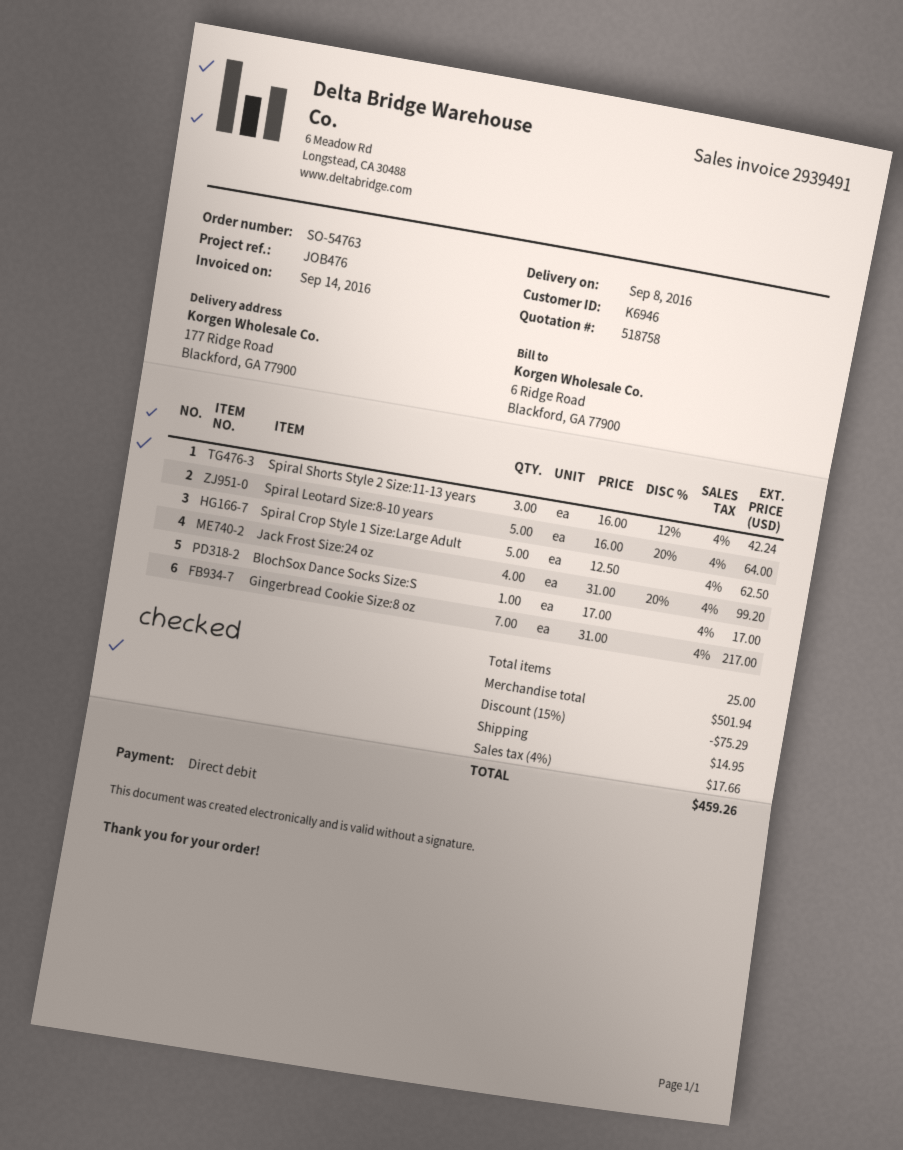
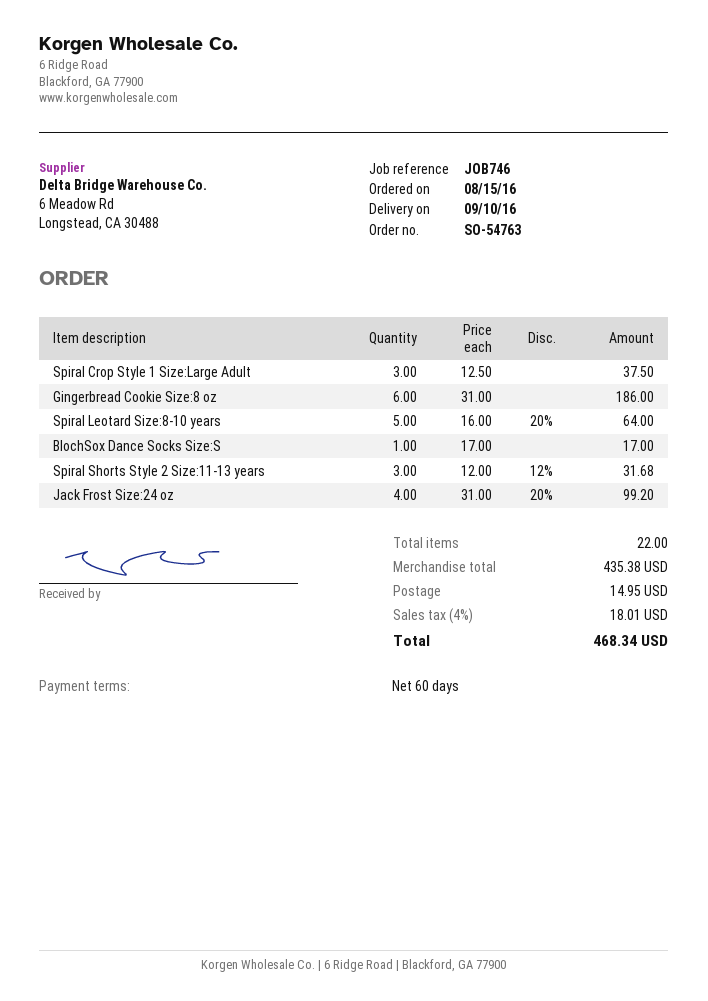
delivery date: 2016-09-08 -> 2016-09-10
reference: JOB476 -> JOB746
Spiral Shorts Style 2 Size:11-13 years: 3 x 16.00 - 12% = 42.24 -> 3 x 12.00 - 12% = 31.68
Spiral Crop Style 1 Size:Large Adult: 5 x 12.50 = 62.50 -> 3 x 12.50 = 37.50
Gingerbread Cookie Size:8 oz: 7 x 31.00 = 217.00 -> 6 x 31.00 = 186.00
total quantity: 25 -> 22
subtotal: 501.94 -> 435.38
discount: 15% = 75.29 -> none
tax: 4% = 17.66 -> 4% = 18.01
total: 459.26 -> 468.34

